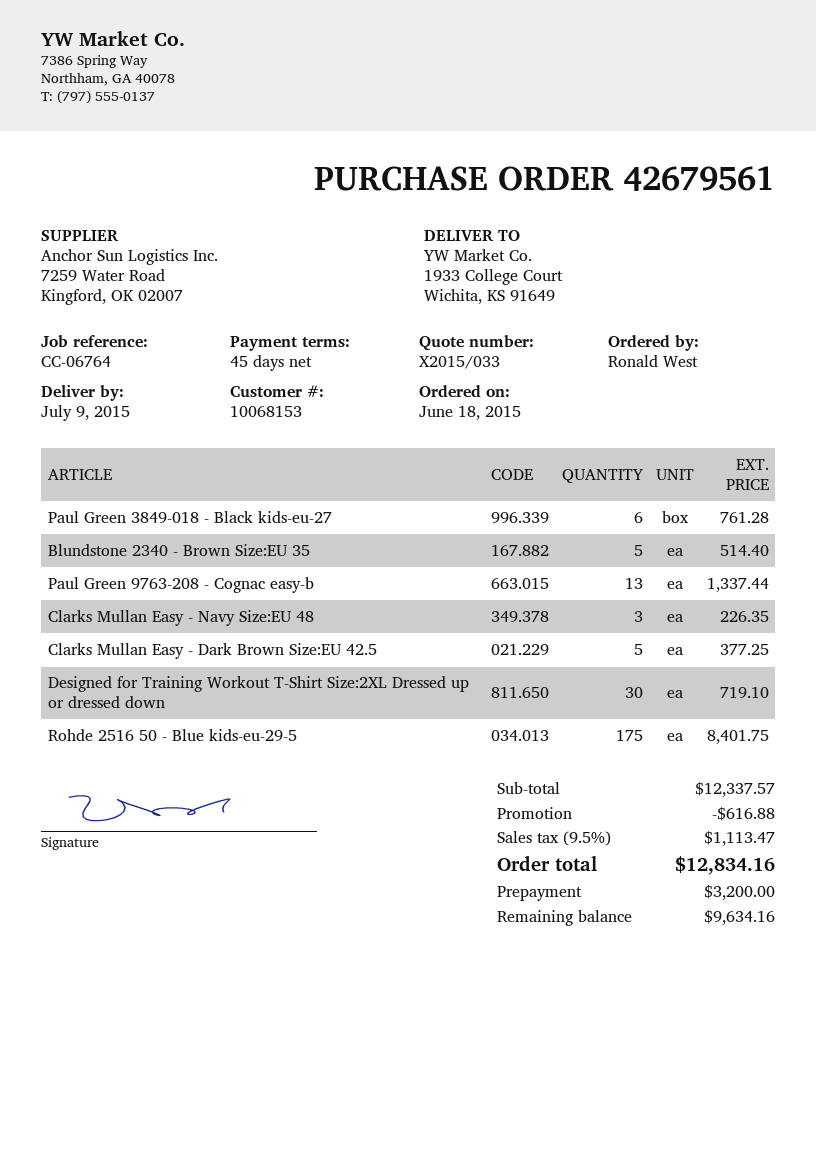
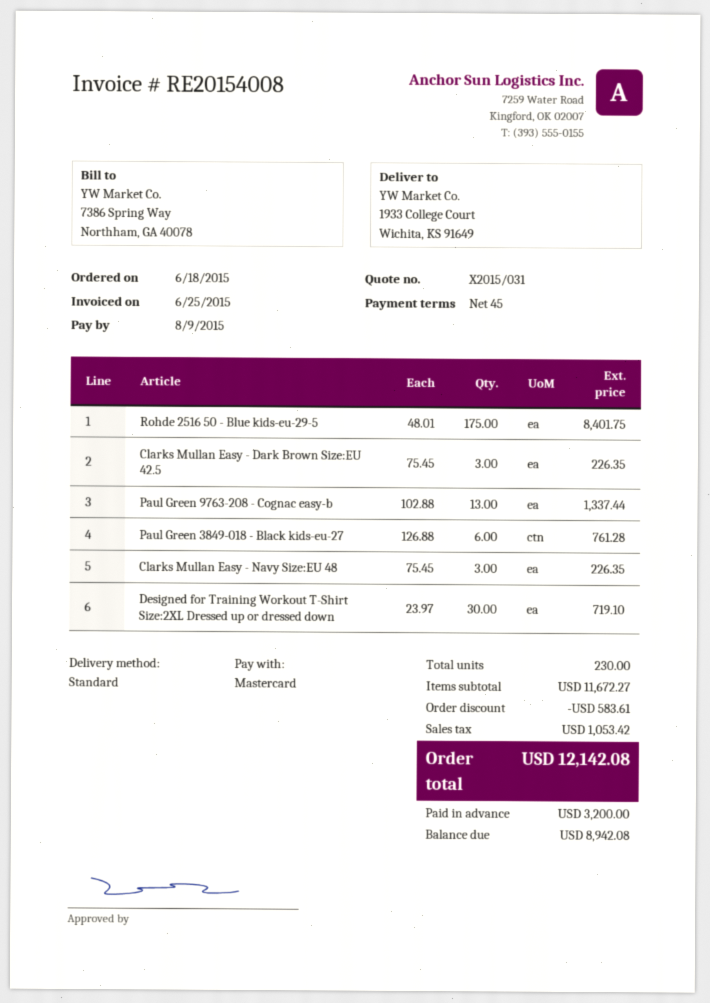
quote number: X2015/033 -> X2015/031
Blundstone 2340 - Brown Size:EU 35: 5 for 514.40 -> none
Clarks Mullan Easy - Dark Brown Size:EU 42.5: 5 for 377.25 -> 3 for 226.35
subtotal: 12337.57 -> 11672.27
discount: 616.88 -> 583.61
tax: 1113.47 -> 1053.42
total: 12834.16 -> 12142.08
balance: 9634.16 -> 8942.08

